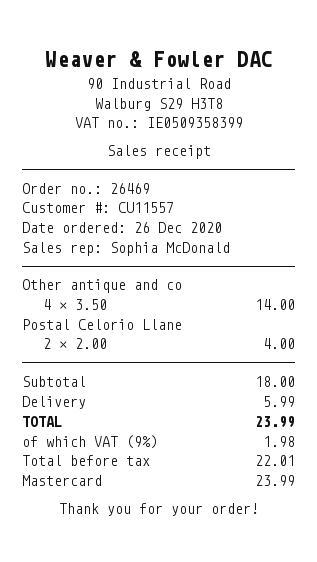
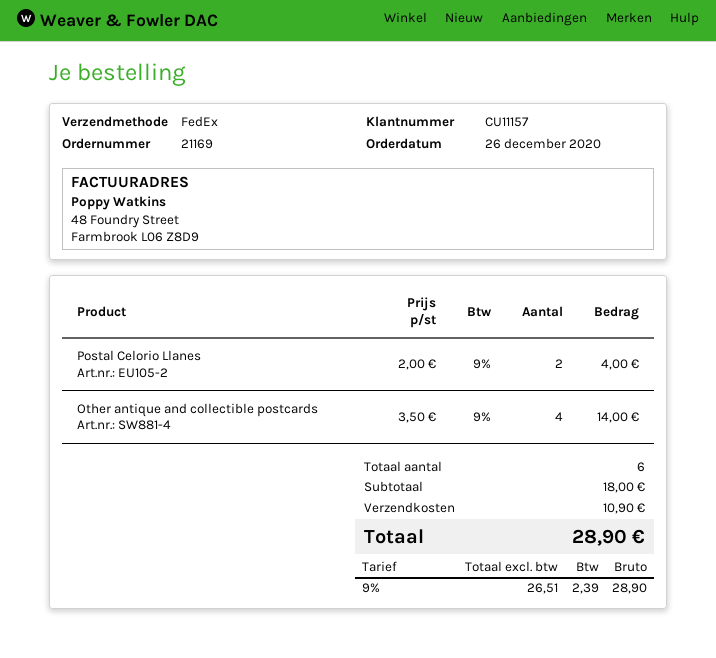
order number: 26469 -> 21169
customer number: CU11557 -> CU11157
shipping: 5.99 -> 10.90
net: 22.01 -> 26.51
tax: 9% = 1.98 -> 9% = 2.39
total: 23.99 -> 28.90

